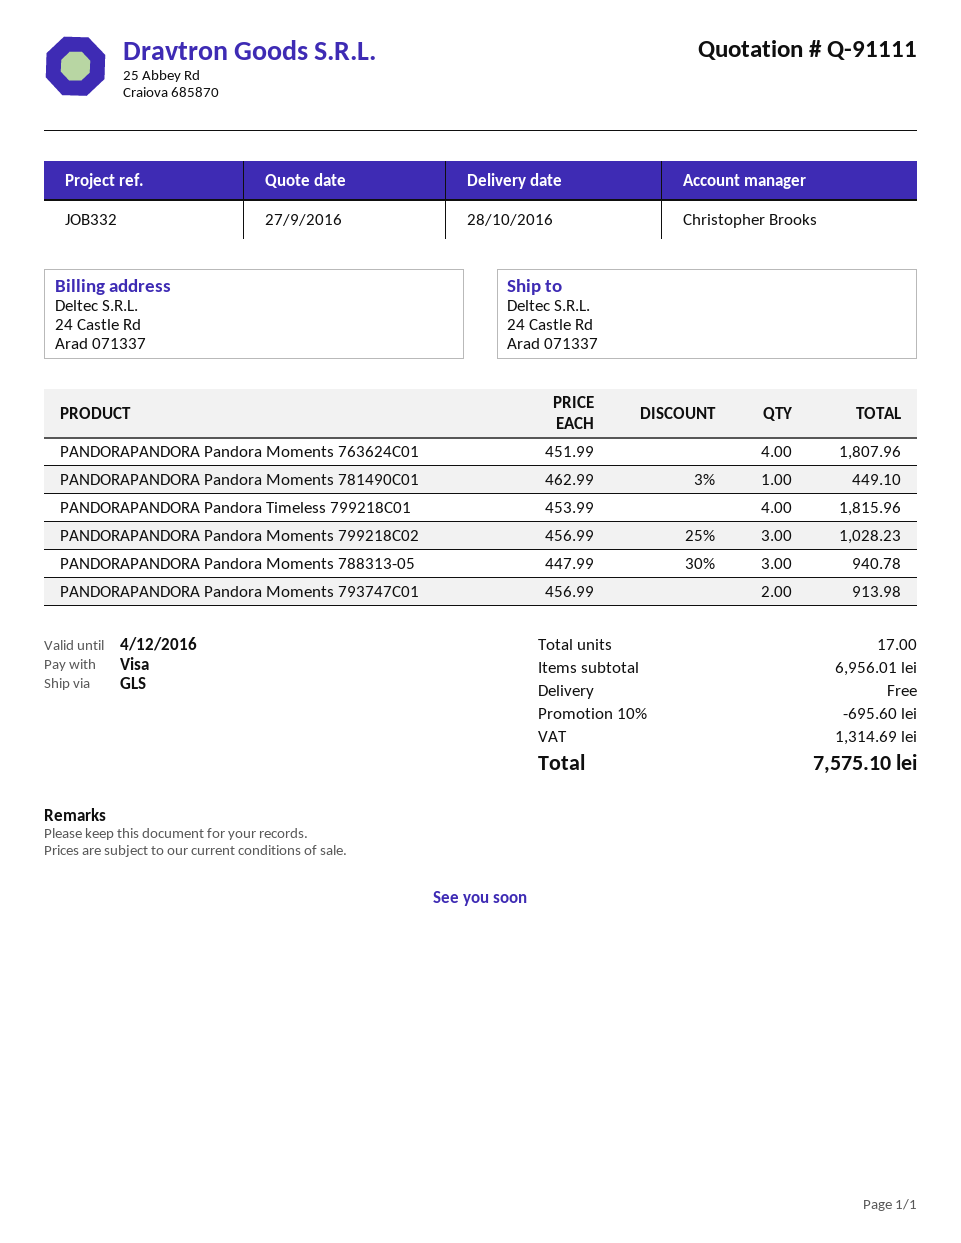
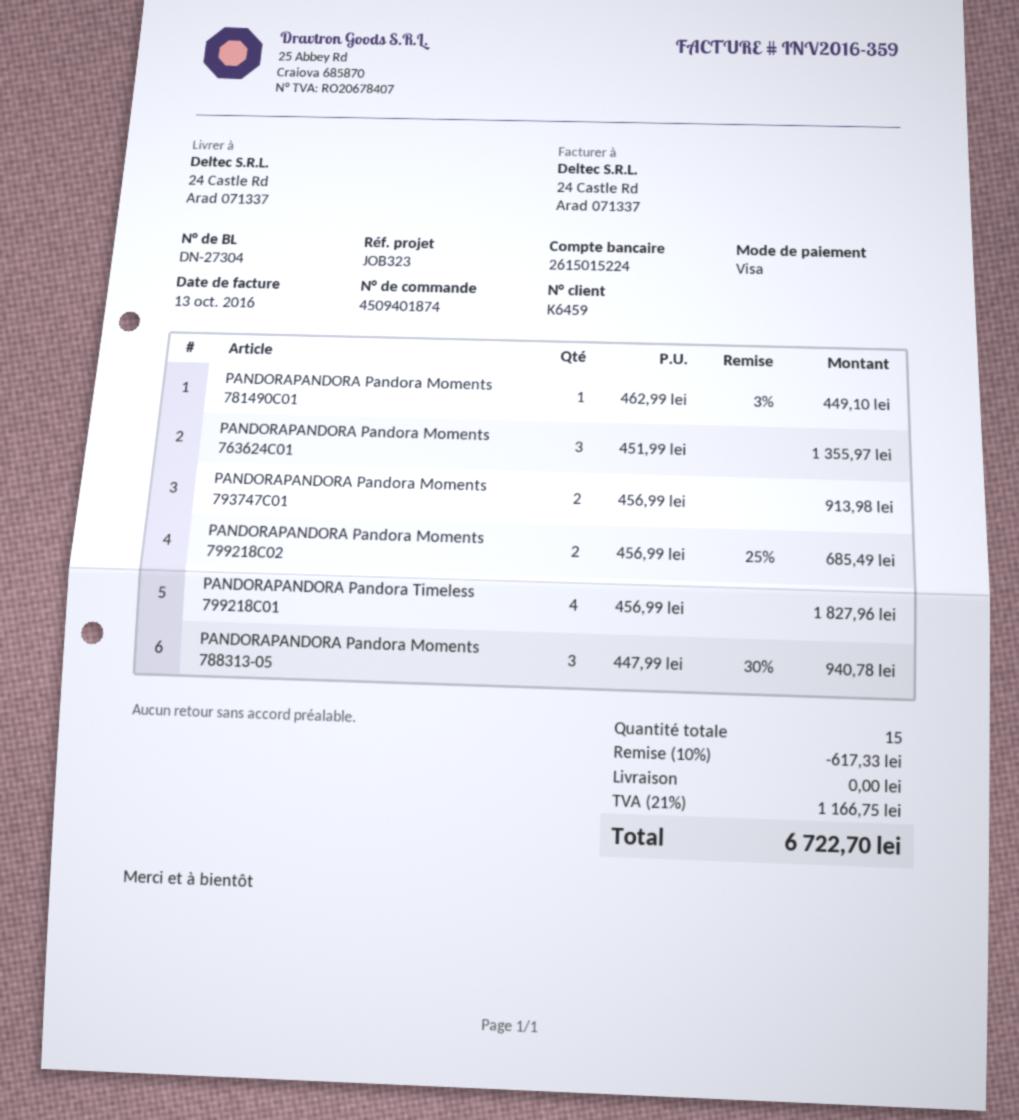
reference: JOB332 -> JOB323
PANDORAPANDORA Pandora Moments 763624C01: 4 x 451.99 = 1807.96 -> 3 x 451.99 = 1355.97
PANDORAPANDORA Pandora Timeless 799218C01: 4 x 453.99 = 1815.96 -> 4 x 456.99 = 1827.96
PANDORAPANDORA Pandora Moments 799218C02: 3 x 456.99 - 25% = 1028.23 -> 2 x 456.99 - 25% = 685.49
total quantity: 17 -> 15
discount: 10% = 695.60 -> 10% = 617.33
tax: 1314.69 -> 1166.75
total: 7575.10 -> 6722.70

